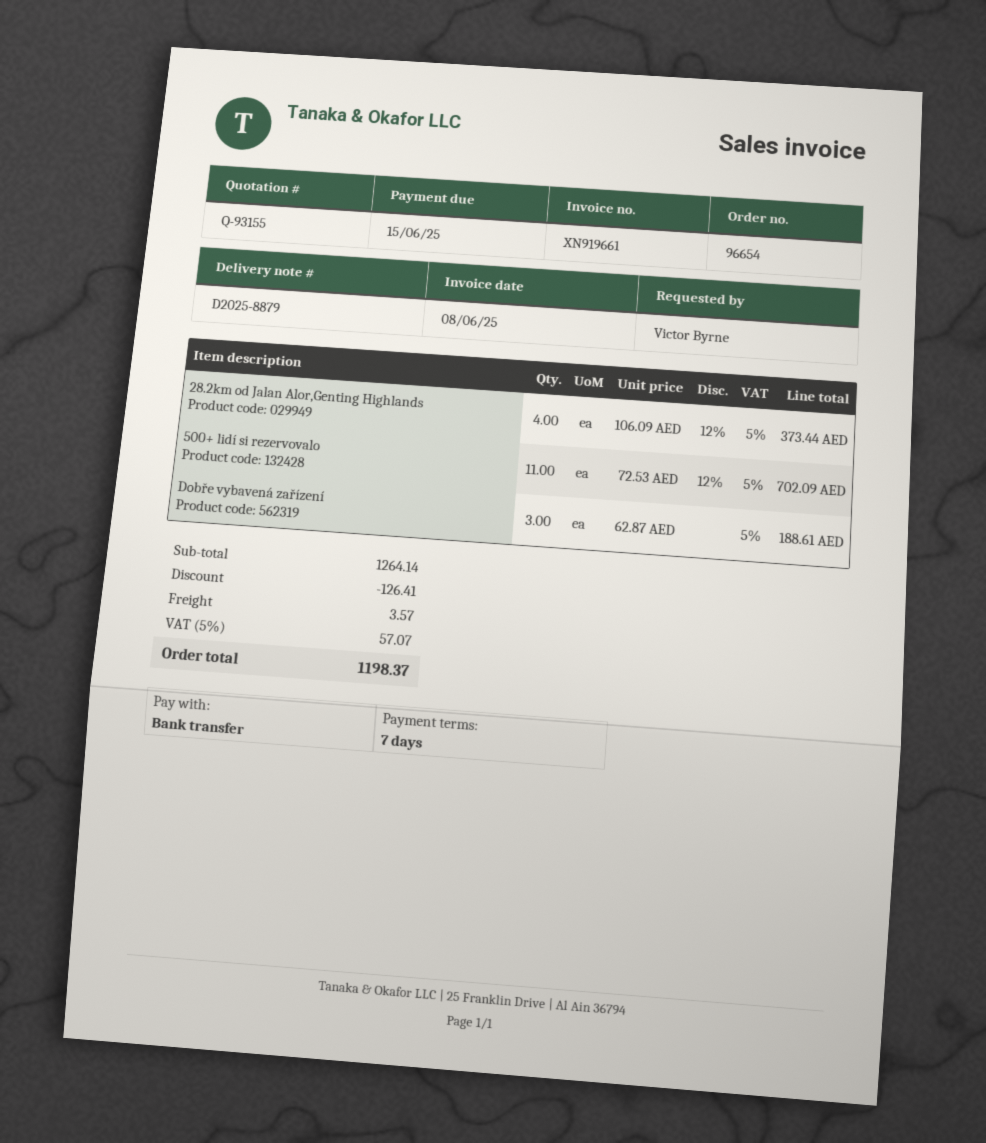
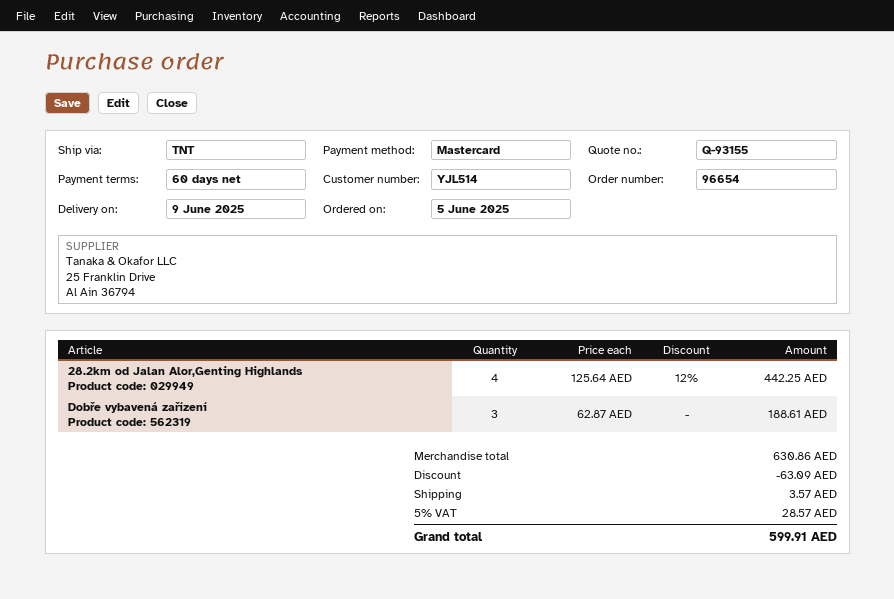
payment terms: 7 days -> 60 days
payment method: bank transfer -> Mastercard
28.2km od Jalan Alor,Genting Highlands: 4 x 106.09 - 12% = 373.44 -> 4 x 125.64 - 12% = 442.25
500+ lidí si rezervovalo: 11 x 72.53 - 12% = 702.09 -> none
subtotal: 1264.14 -> 630.86
discount: 126.41 -> 63.09
tax: 5% = 57.07 -> 5% = 28.57
total: 1198.37 -> 599.91

